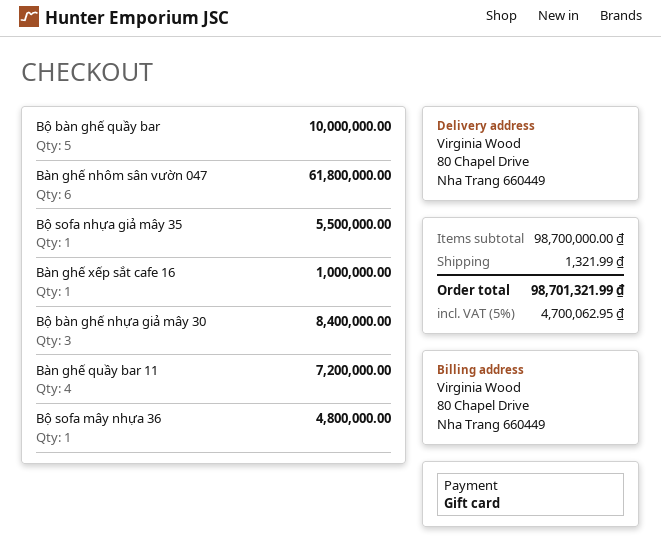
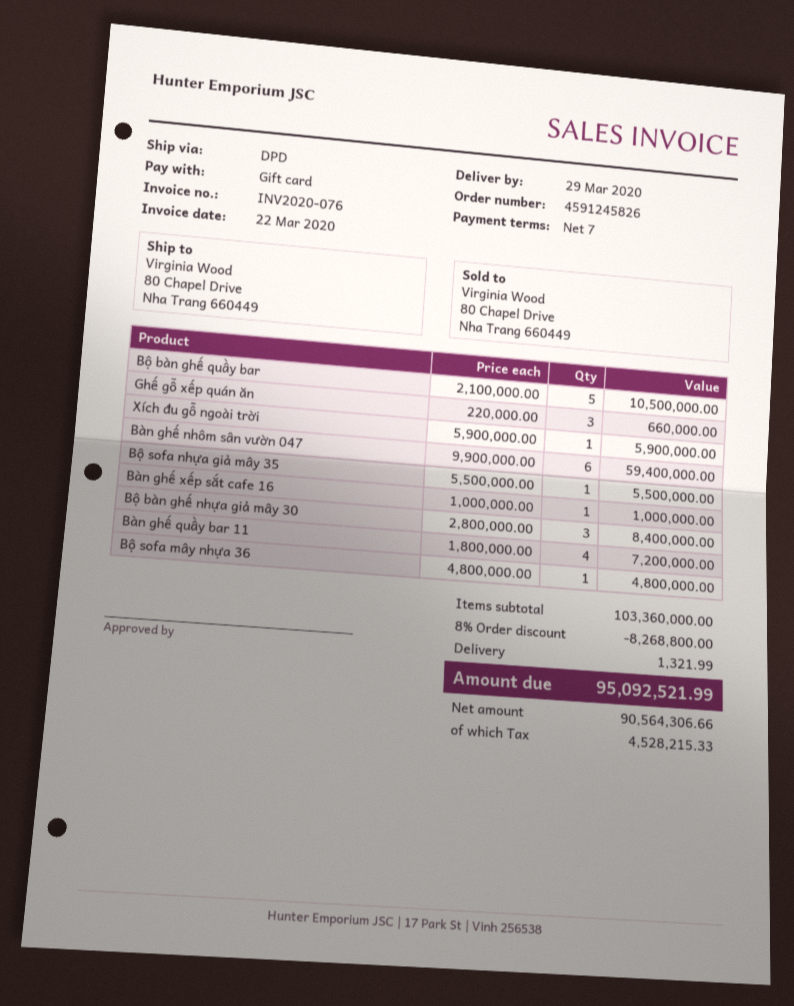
Bộ bàn ghế quầy bar: 5 for 10000000.00 -> 5 for 10500000.00
Bàn ghế nhôm sân vườn 047: 6 for 61800000.00 -> 6 for 59400000.00
Ghế gỗ xếp quán ăn: none -> 3 for 660000.00
Xích đu gỗ ngoài trời: none -> 1 for 5900000.00
subtotal: 98700000.00 -> 103360000.00
discount: none -> 8% = 8268800.00
tax: 4700062.95 -> 4528215.33
total: 98701321.99 -> 95092521.99

